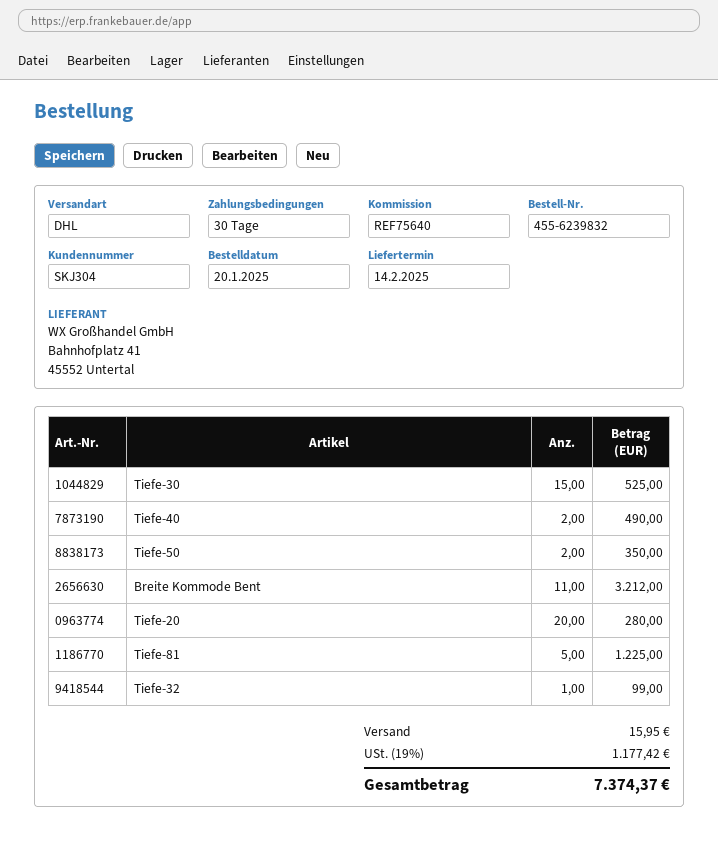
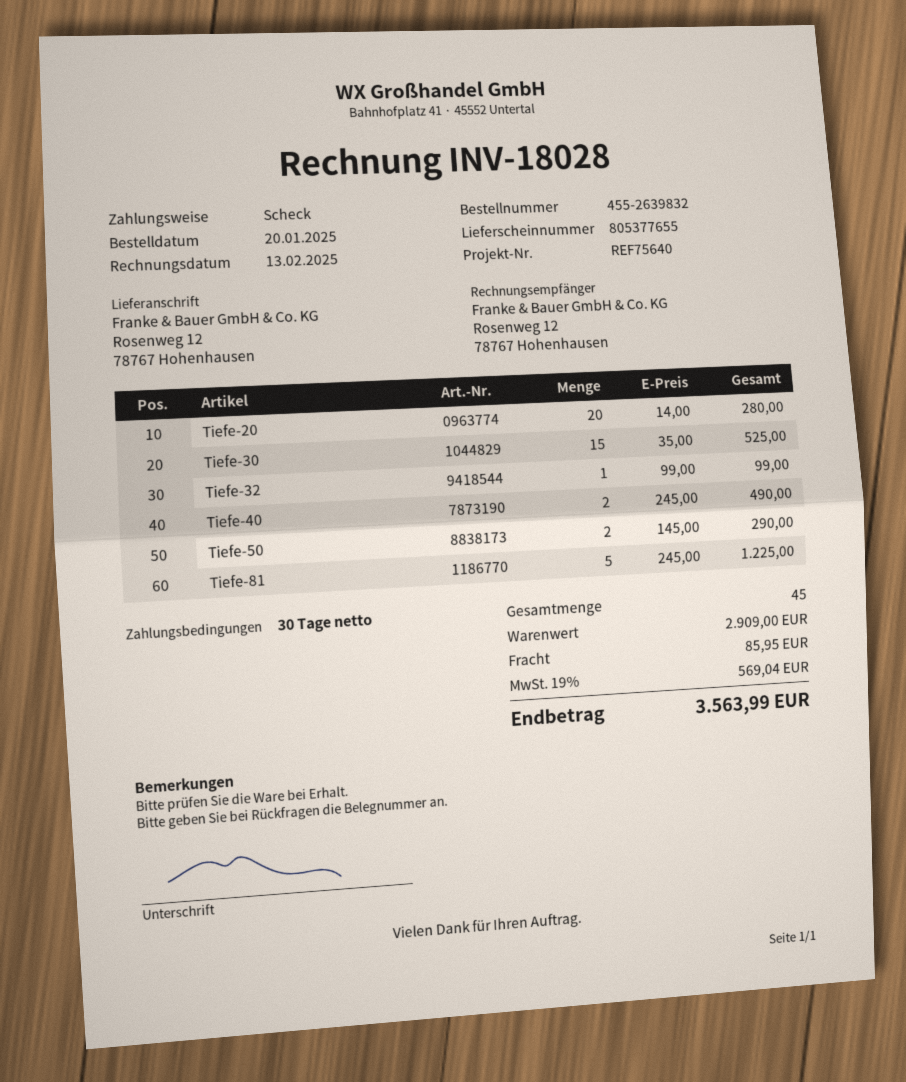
order number: 455-6239832 -> 455-2639832
Tiefe-50: 2 for 350.00 -> 2 for 290.00
Breite Kommode Bent: 11 for 3212.00 -> none
shipping: 15.95 -> 85.95
tax: 19% = 1177.42 -> 19% = 569.04
total: 7374.37 -> 3563.99

